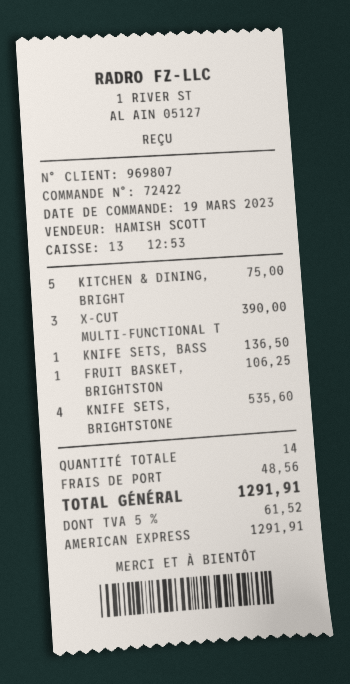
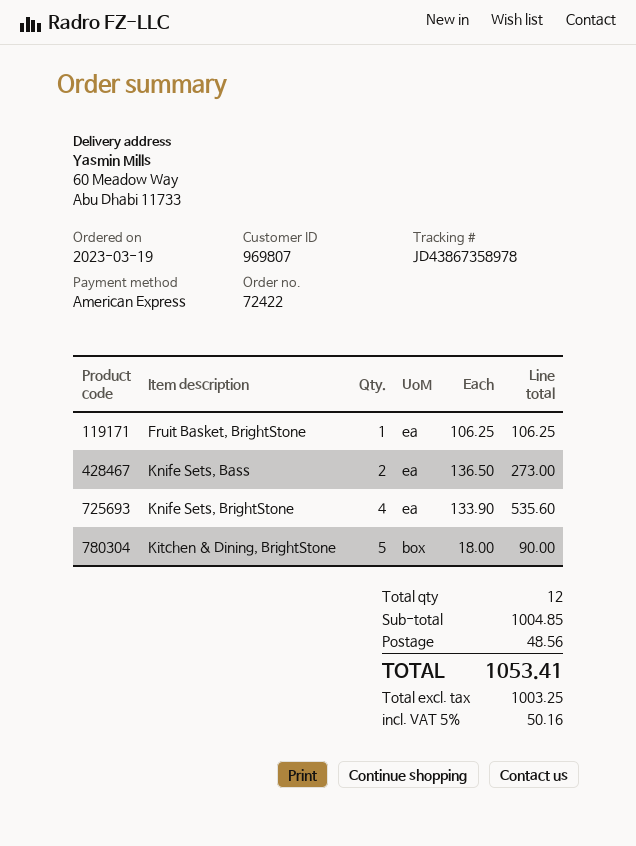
KITCHEN & DINING, BRIGHT: 5 for 75.00 -> 5 for 90.00
X-CUT MULTI-FUNCTIONAL T: 3 for 390.00 -> none
KNIFE SETS, BASS: 1 for 136.50 -> 2 for 273.00
total quantity: 14 -> 12
tax: 5% = 61.52 -> 5% = 50.16
total: 1291.91 -> 1053.41

